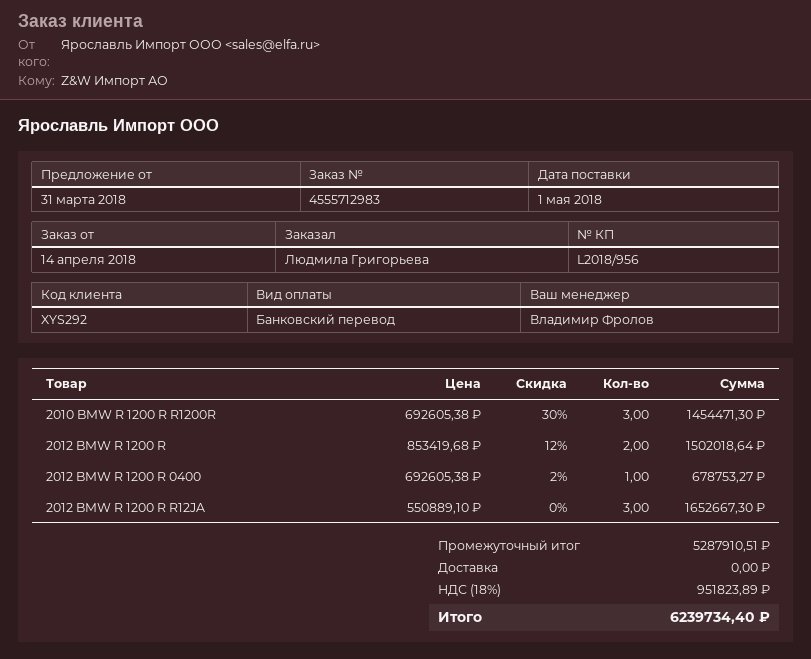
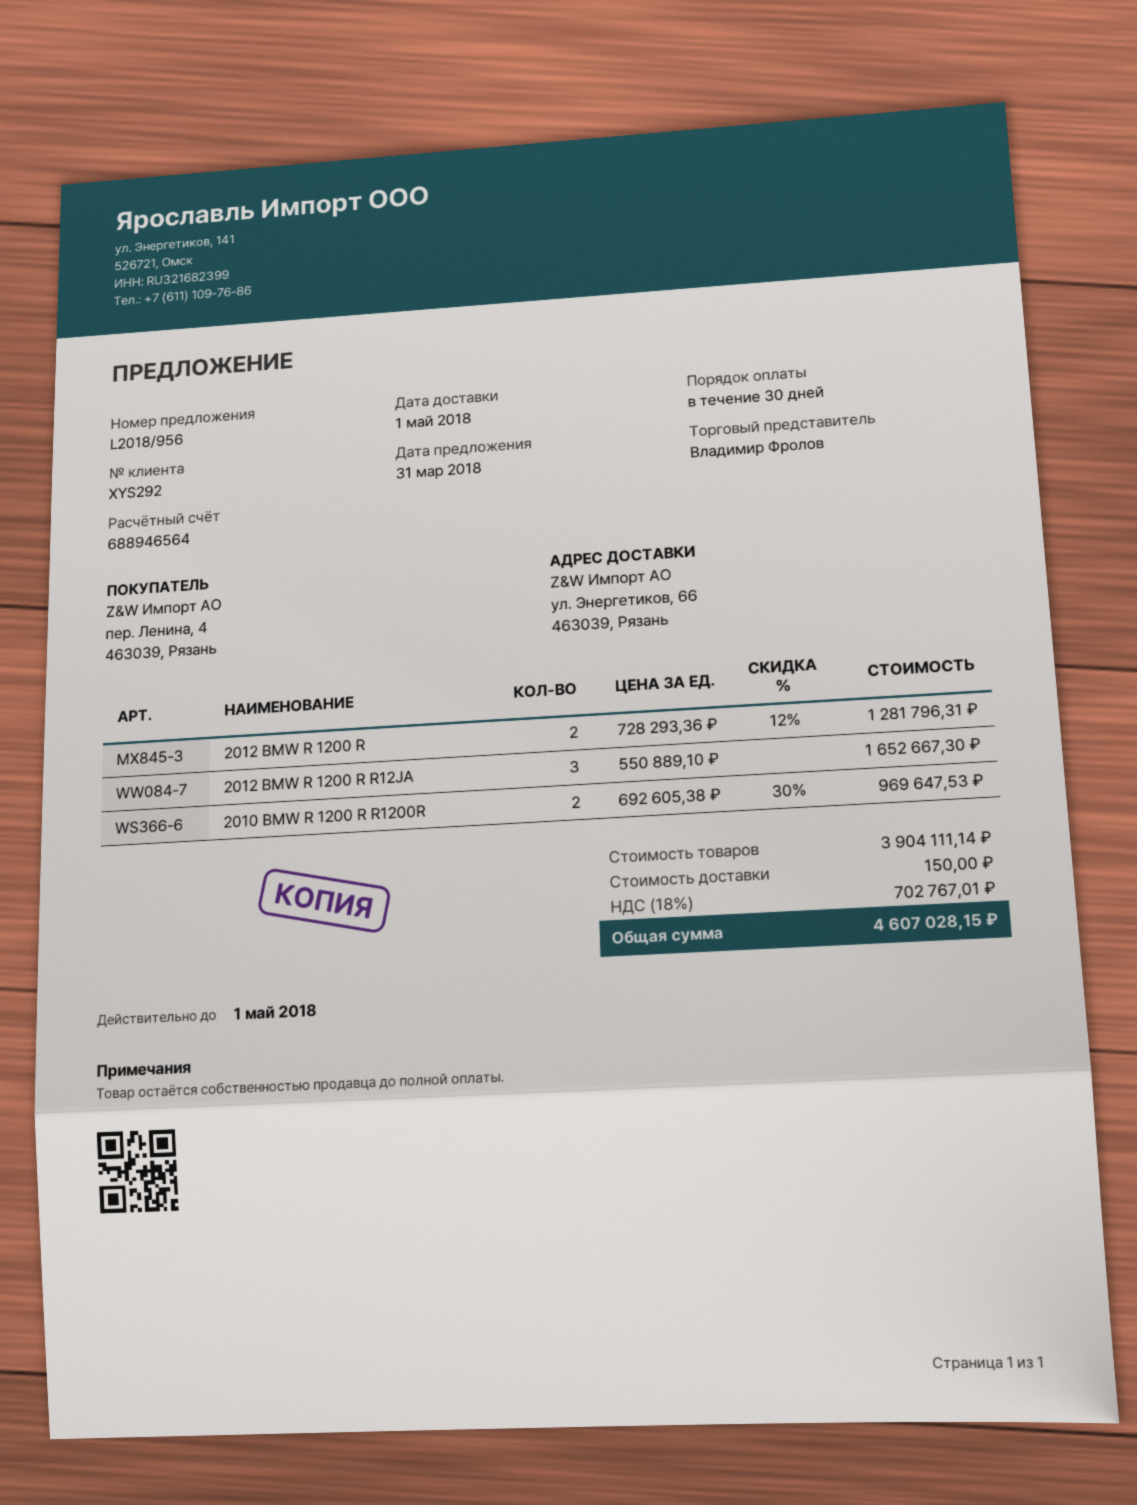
2010 BMW R 1200 R R1200R: 3 x 692605.38 - 30% = 1454471.30 -> 2 x 692605.38 - 30% = 969647.53
2012 BMW R 1200 R: 2 x 853419.68 - 12% = 1502018.64 -> 2 x 728293.36 - 12% = 1281796.31
2012 BMW R 1200 R 0400: 1 x 692605.38 - 2% = 678753.27 -> none
subtotal: 5287910.51 -> 3904111.14
shipping: 0.00 -> 150.00
tax: 18% = 951823.89 -> 18% = 702767.01
total: 6239734.40 -> 4607028.15

